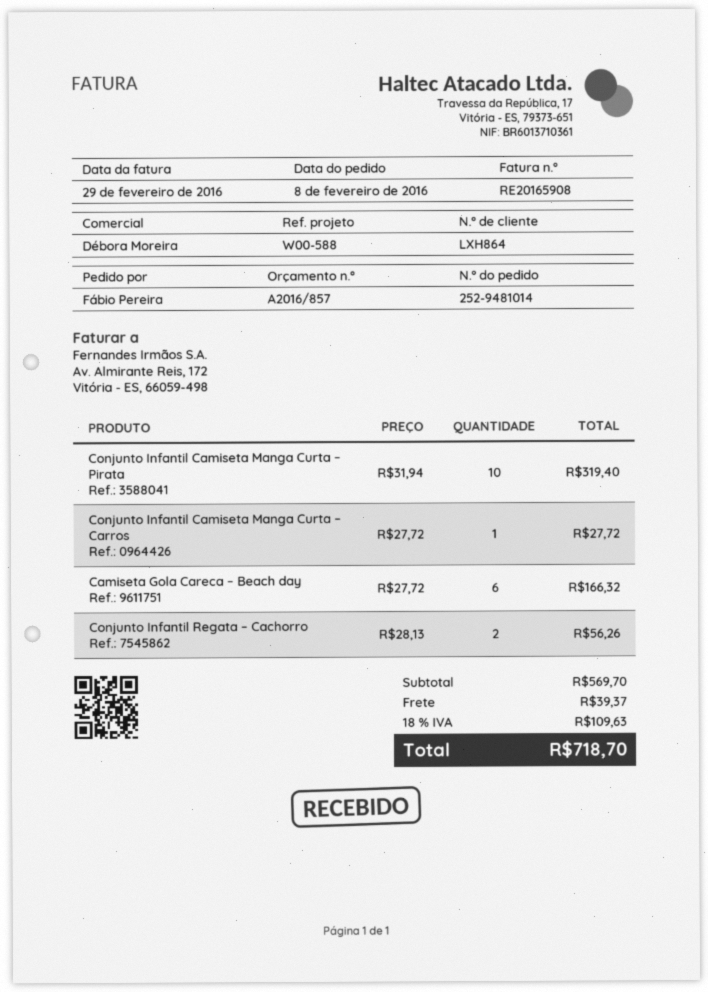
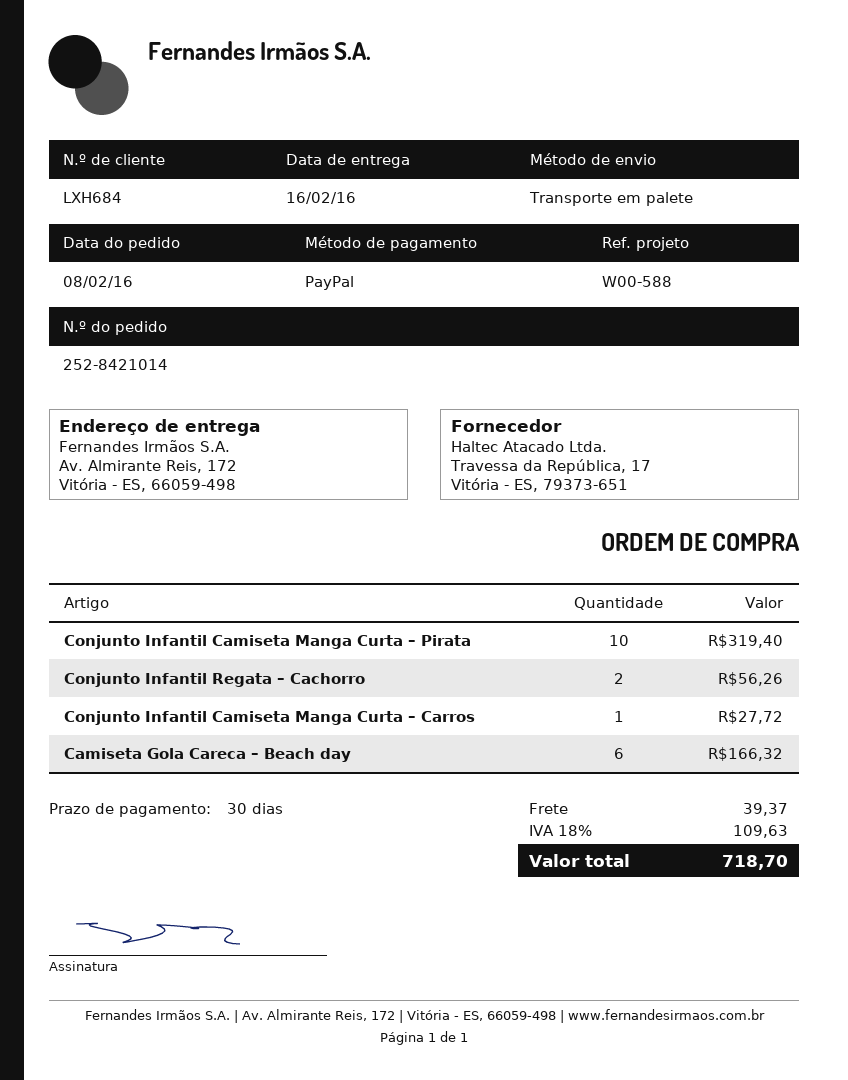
order number: 252-9481014 -> 252-8421014
customer number: LXH864 -> LXH684

